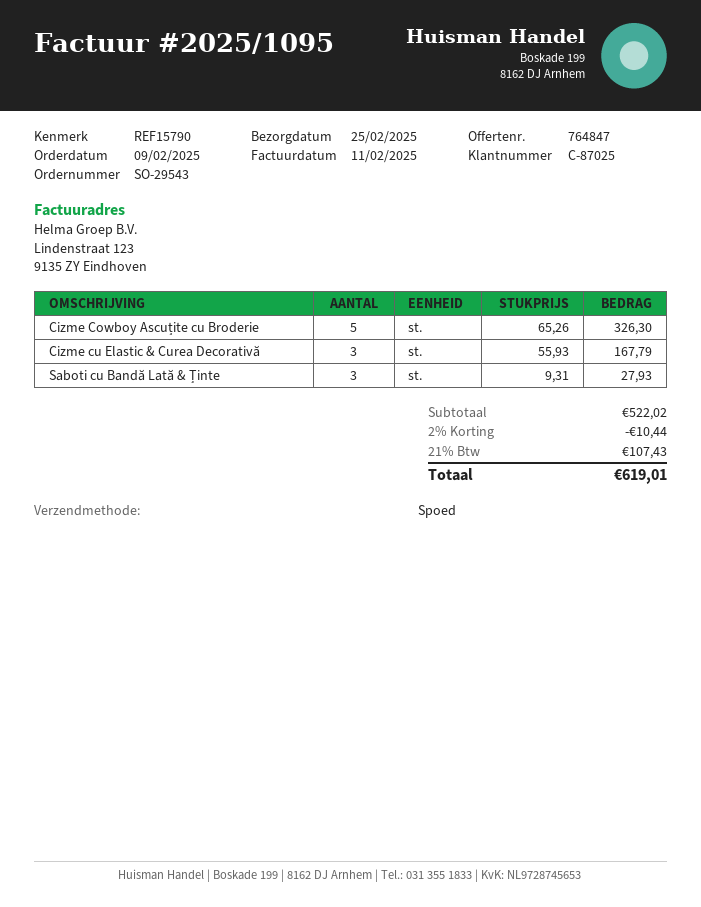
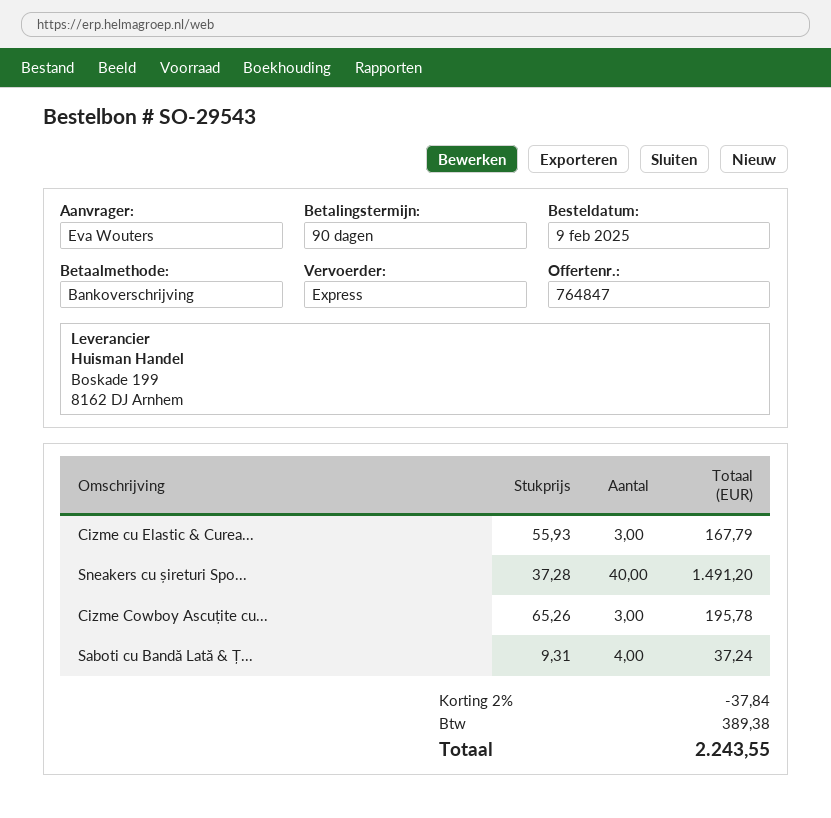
Cizme Cowboy Ascuțite cu Broderie: 5 x 65.26 = 326.30 -> 3 x 65.26 = 195.78
Saboti cu Bandă Lată & Ținte: 3 x 9.31 = 27.93 -> 4 x 9.31 = 37.24
Sneakers cu șireturi Spo...: none -> 40 x 37.28 = 1491.20
discount: 2% = 10.44 -> 2% = 37.84
tax: 107.43 -> 389.38
total: 619.01 -> 2243.55

